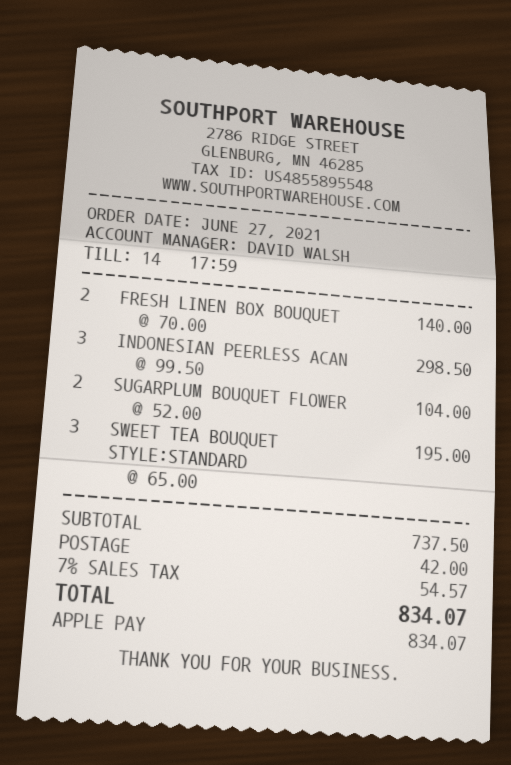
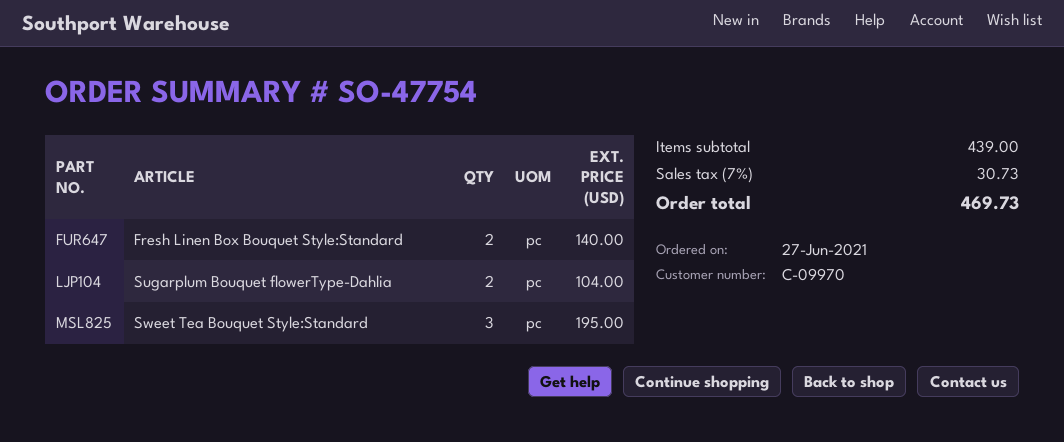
INDONESIAN PEERLESS ACAN: 3 for 298.50 -> none
subtotal: 737.50 -> 439.00
shipping: 42.00 -> none
tax: 7% = 54.57 -> 7% = 30.73
total: 834.07 -> 469.73

